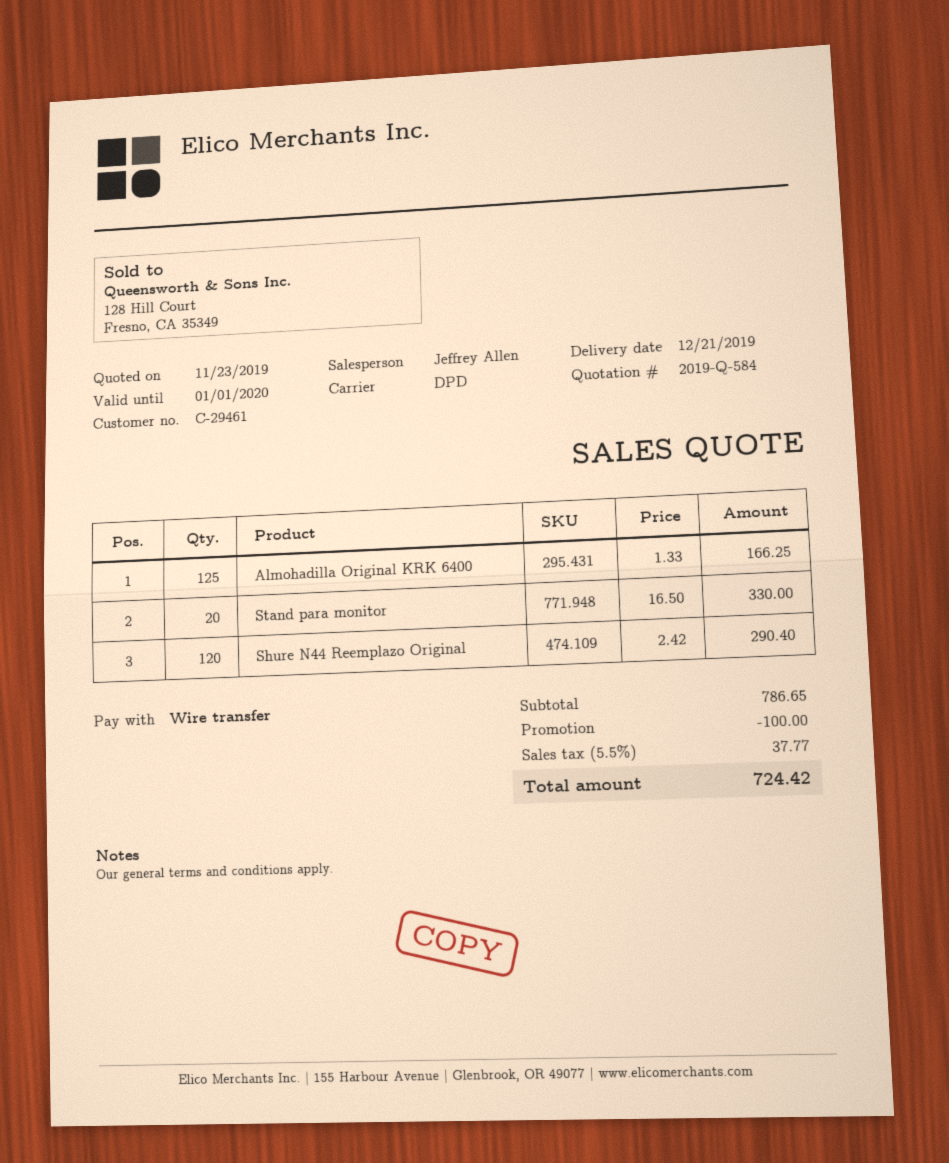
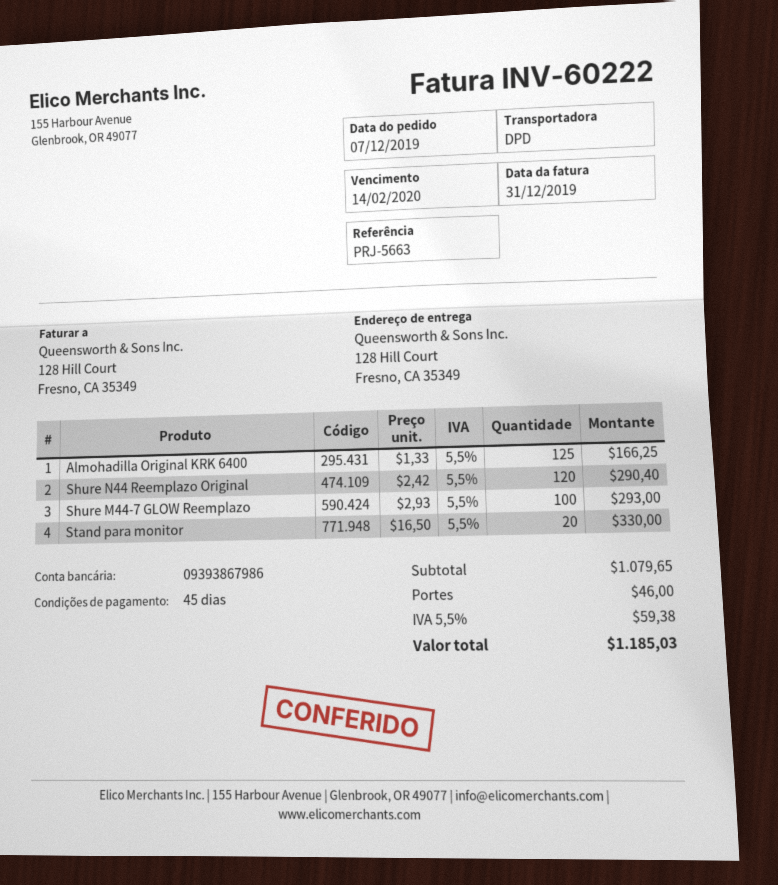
Shure M44-7 GLOW Reemplazo: none -> 100 x 2.93 = 293.00
subtotal: 786.65 -> 1079.65
discount: 100.00 -> none
shipping: none -> 46.00
tax: 5.5% = 37.77 -> 5.5% = 59.38
total: 724.42 -> 1185.03

